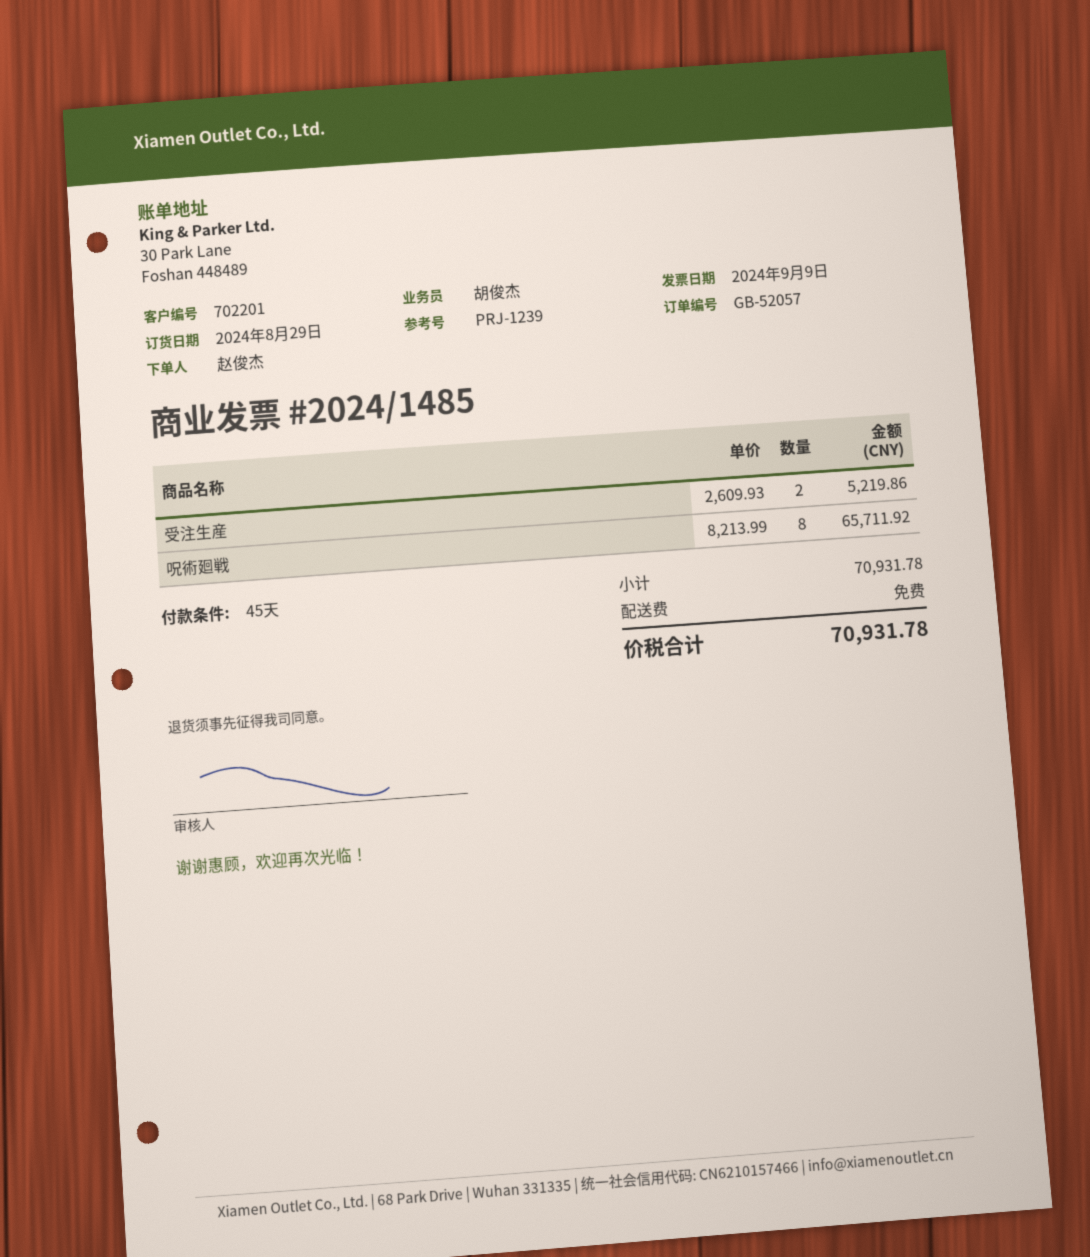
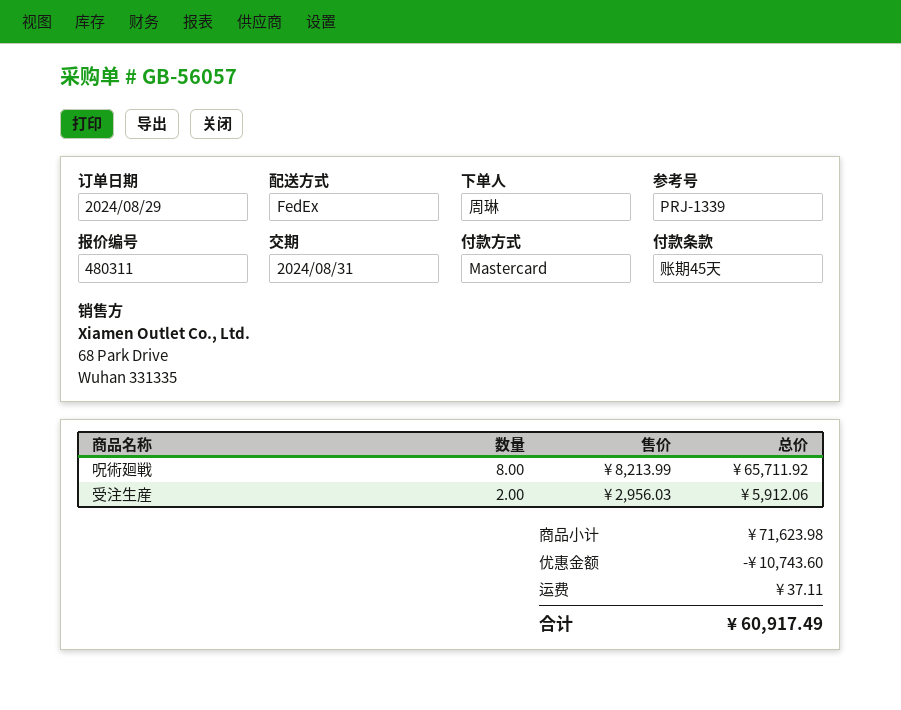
order number: GB-52057 -> GB-56057
reference: PRJ-1239 -> PRJ-1339
ordered by: 赵俊杰 -> 周琳
受注生産: 2 x 2609.93 = 5219.86 -> 2 x 2956.03 = 5912.06
subtotal: 70931.78 -> 71623.98
discount: none -> 10743.60
shipping: 0.00 -> 37.11
total: 70931.78 -> 60917.49

